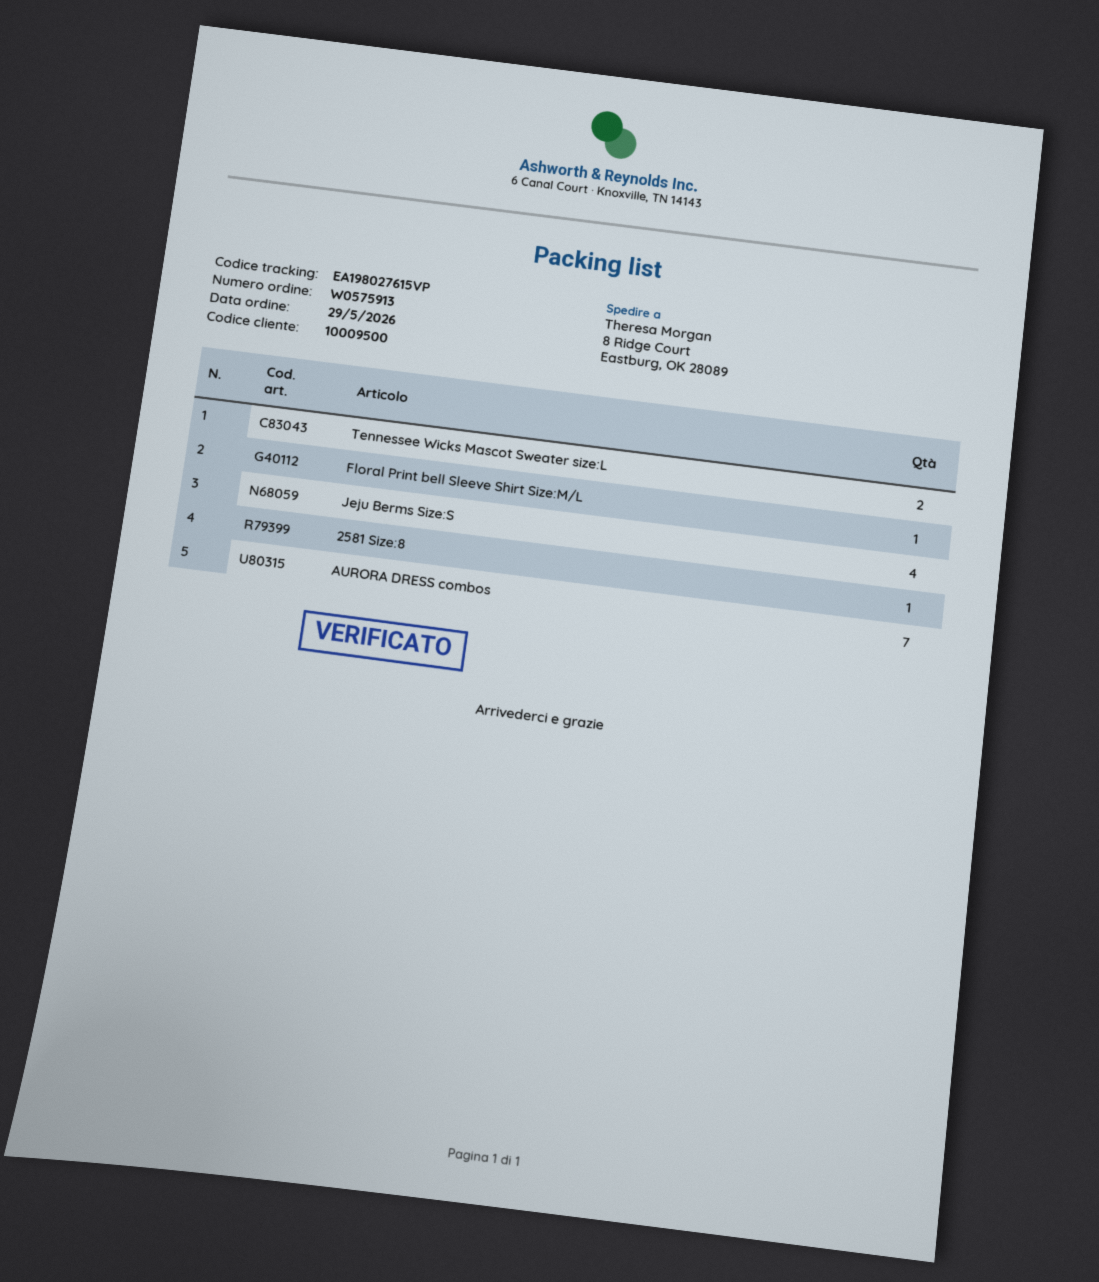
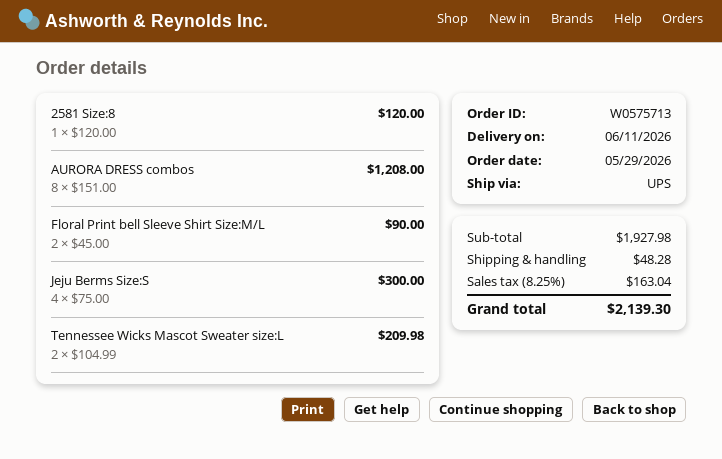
order number: W0575913 -> W0575713
Floral Print bell Sleeve Shirt Size:M/L: 1 -> 2
AURORA DRESS combos: 7 -> 8

